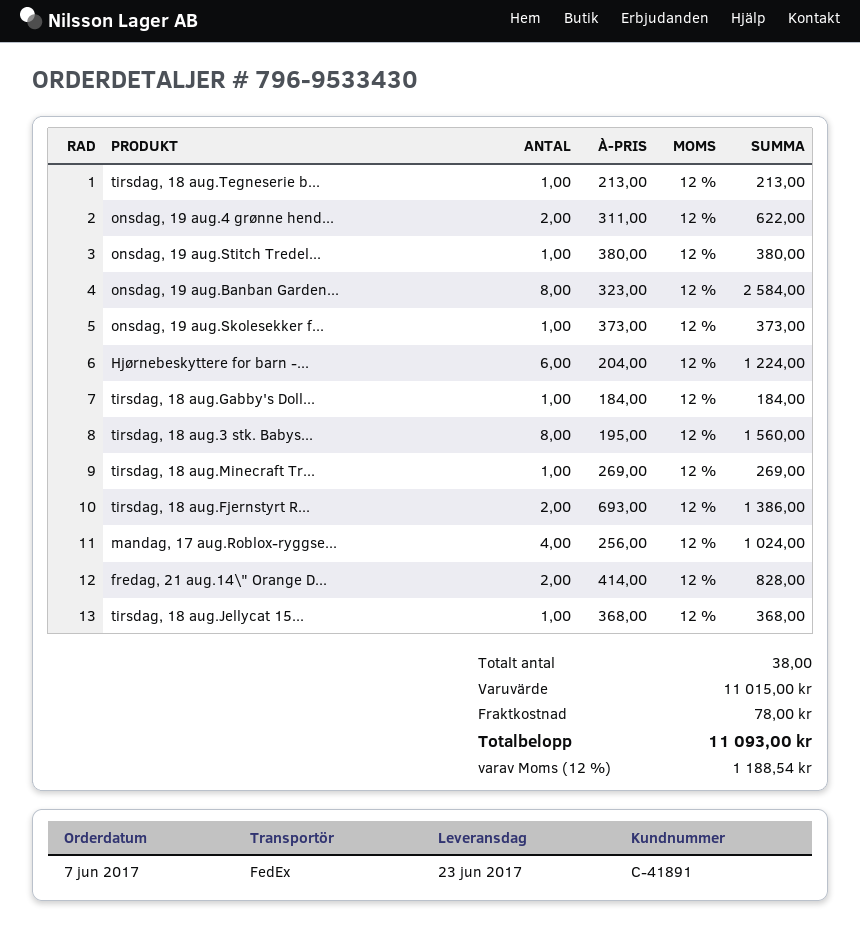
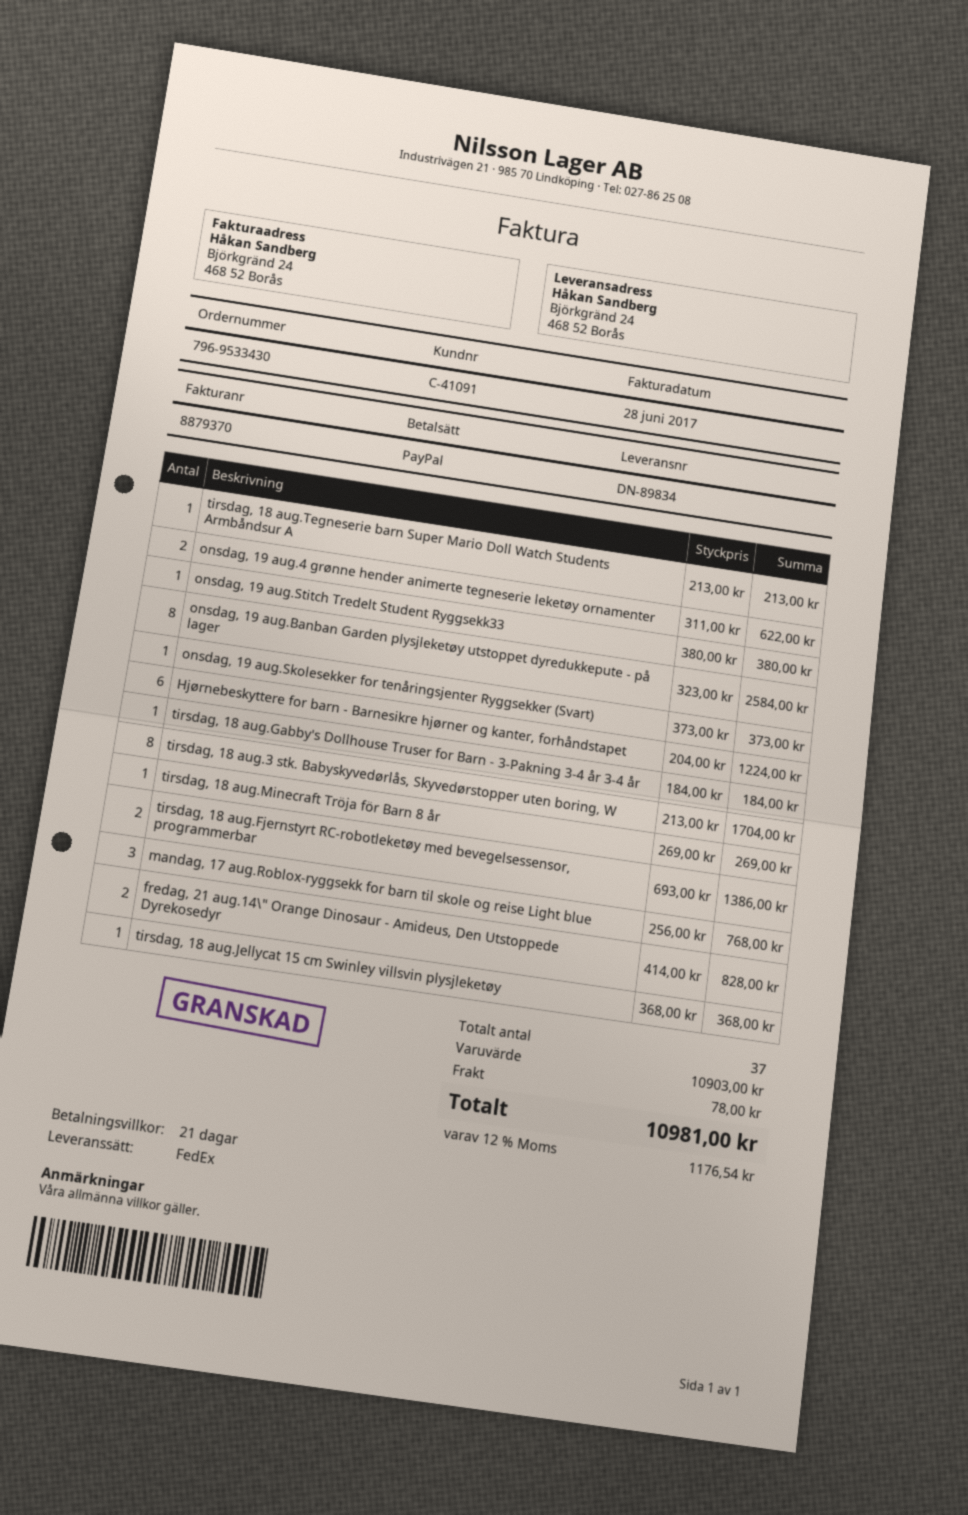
customer number: C-41891 -> C-41091
tirsdag, 18 aug.3 stk. Babys...: 8 x 195.00 = 1560.00 -> 8 x 213.00 = 1704.00
mandag, 17 aug.Roblox-ryggse...: 4 x 256.00 = 1024.00 -> 3 x 256.00 = 768.00
total quantity: 38 -> 37
subtotal: 11015.00 -> 10903.00
tax: 12% = 1188.54 -> 12% = 1176.54
total: 11093.00 -> 10981.00

